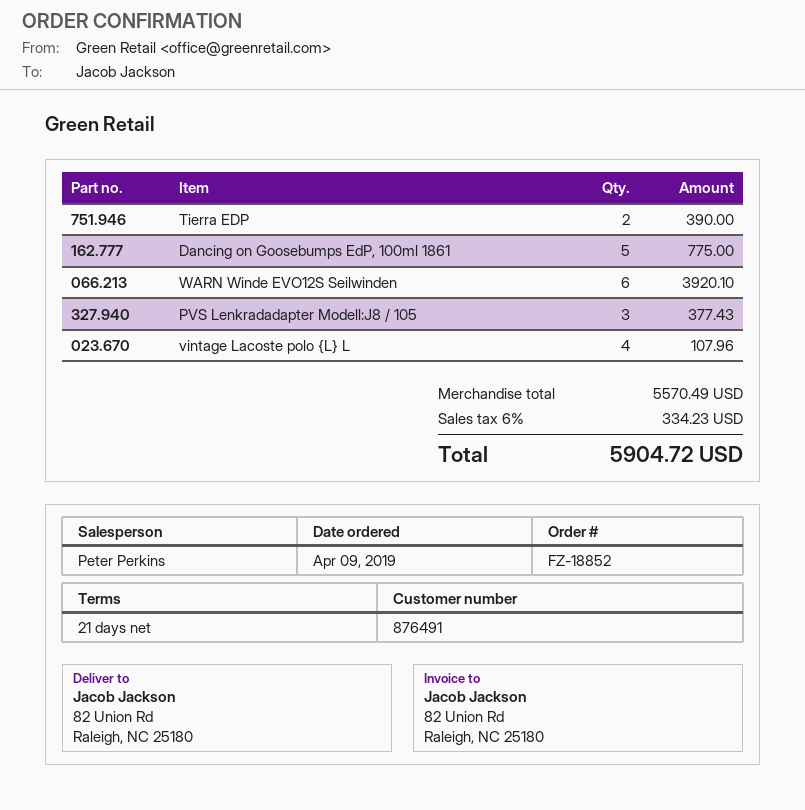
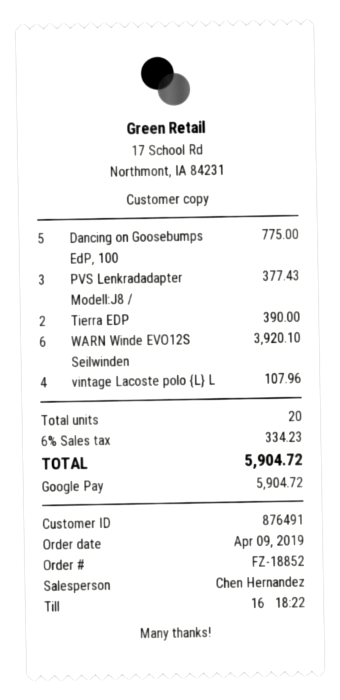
sales rep: Peter Perkins -> Chen Hernandez

